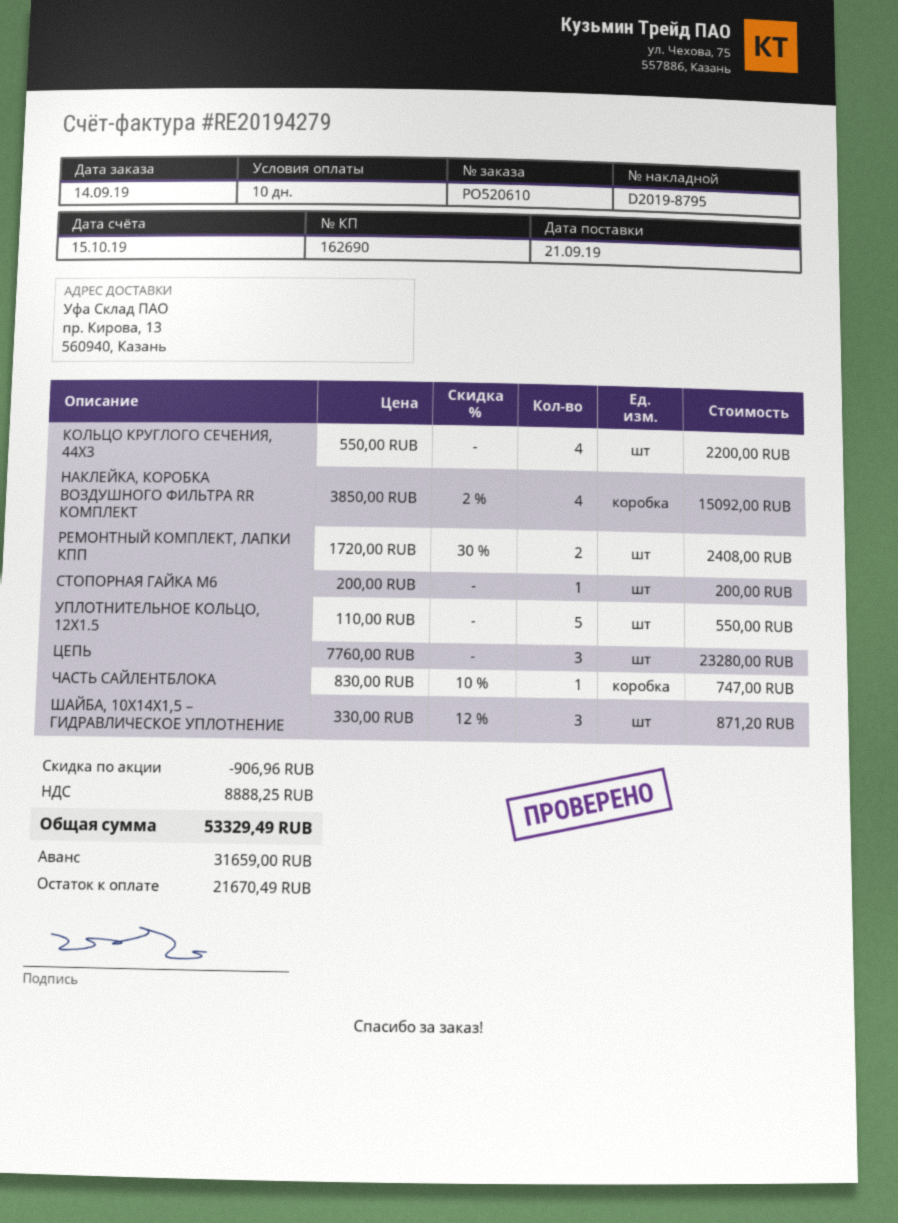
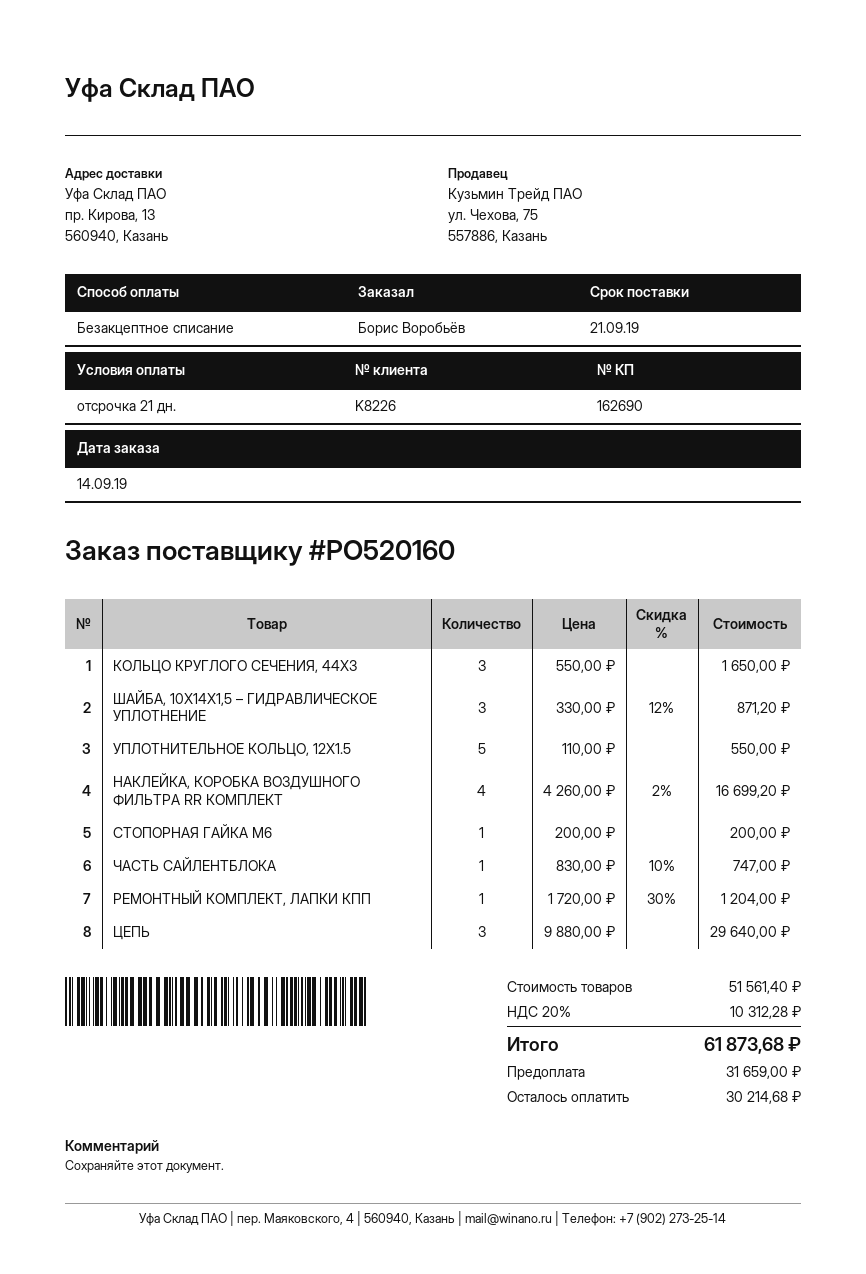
order number: PO520610 -> PO520160
payment terms: 10 days -> 21 days
КОЛЬЦО КРУГЛОГО СЕЧЕНИЯ, 44X3: 4 x 550.00 = 2200.00 -> 3 x 550.00 = 1650.00
НАКЛЕЙКА, КОРОБКА ВОЗДУШНОГО ФИЛЬТРА RR КОМПЛЕКТ: 4 x 3850.00 - 2% = 15092.00 -> 4 x 4260.00 - 2% = 16699.20
РЕМОНТНЫЙ КОМПЛЕКТ, ЛАПКИ КПП: 2 x 1720.00 - 30% = 2408.00 -> 1 x 1720.00 - 30% = 1204.00
ЦЕПЬ: 3 x 7760.00 = 23280.00 -> 3 x 9880.00 = 29640.00
discount: 906.96 -> none
tax: 8888.25 -> 10312.28
total: 53329.49 -> 61873.68
balance: 21670.49 -> 30214.68

